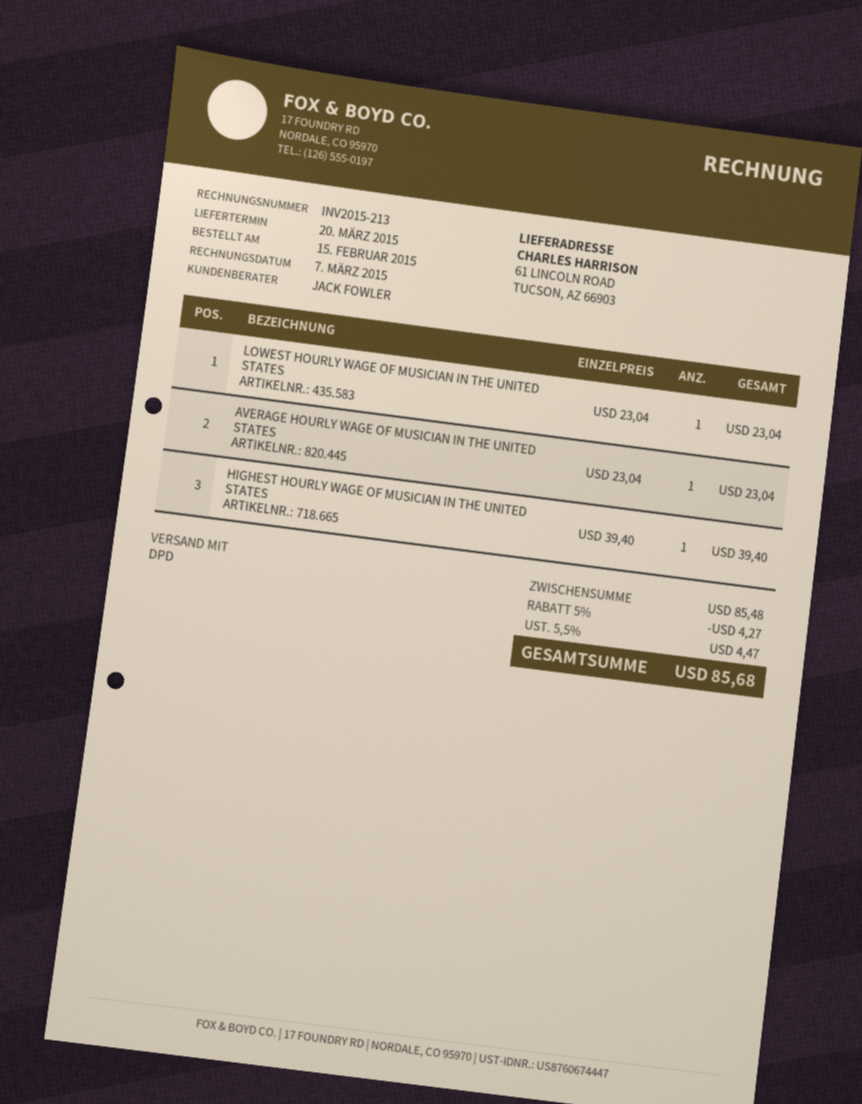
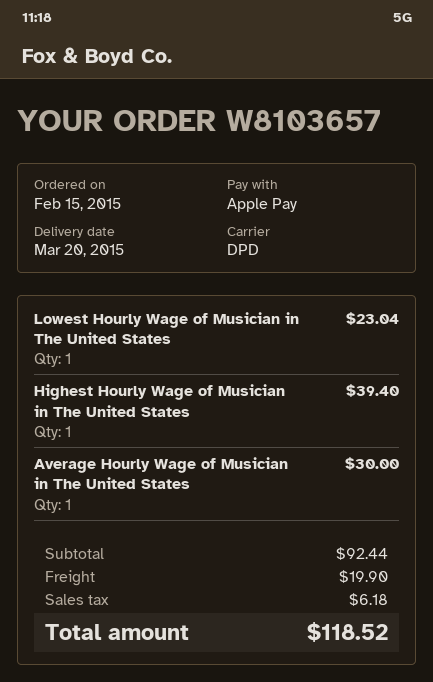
AVERAGE HOURLY WAGE OF MUSICIAN IN THE UNITED STATES: 1 for 23.04 -> 1 for 30.00
subtotal: 85.48 -> 92.44
discount: 5% = 4.27 -> none
shipping: none -> 19.90
tax: 4.47 -> 6.18
total: 85.68 -> 118.52

